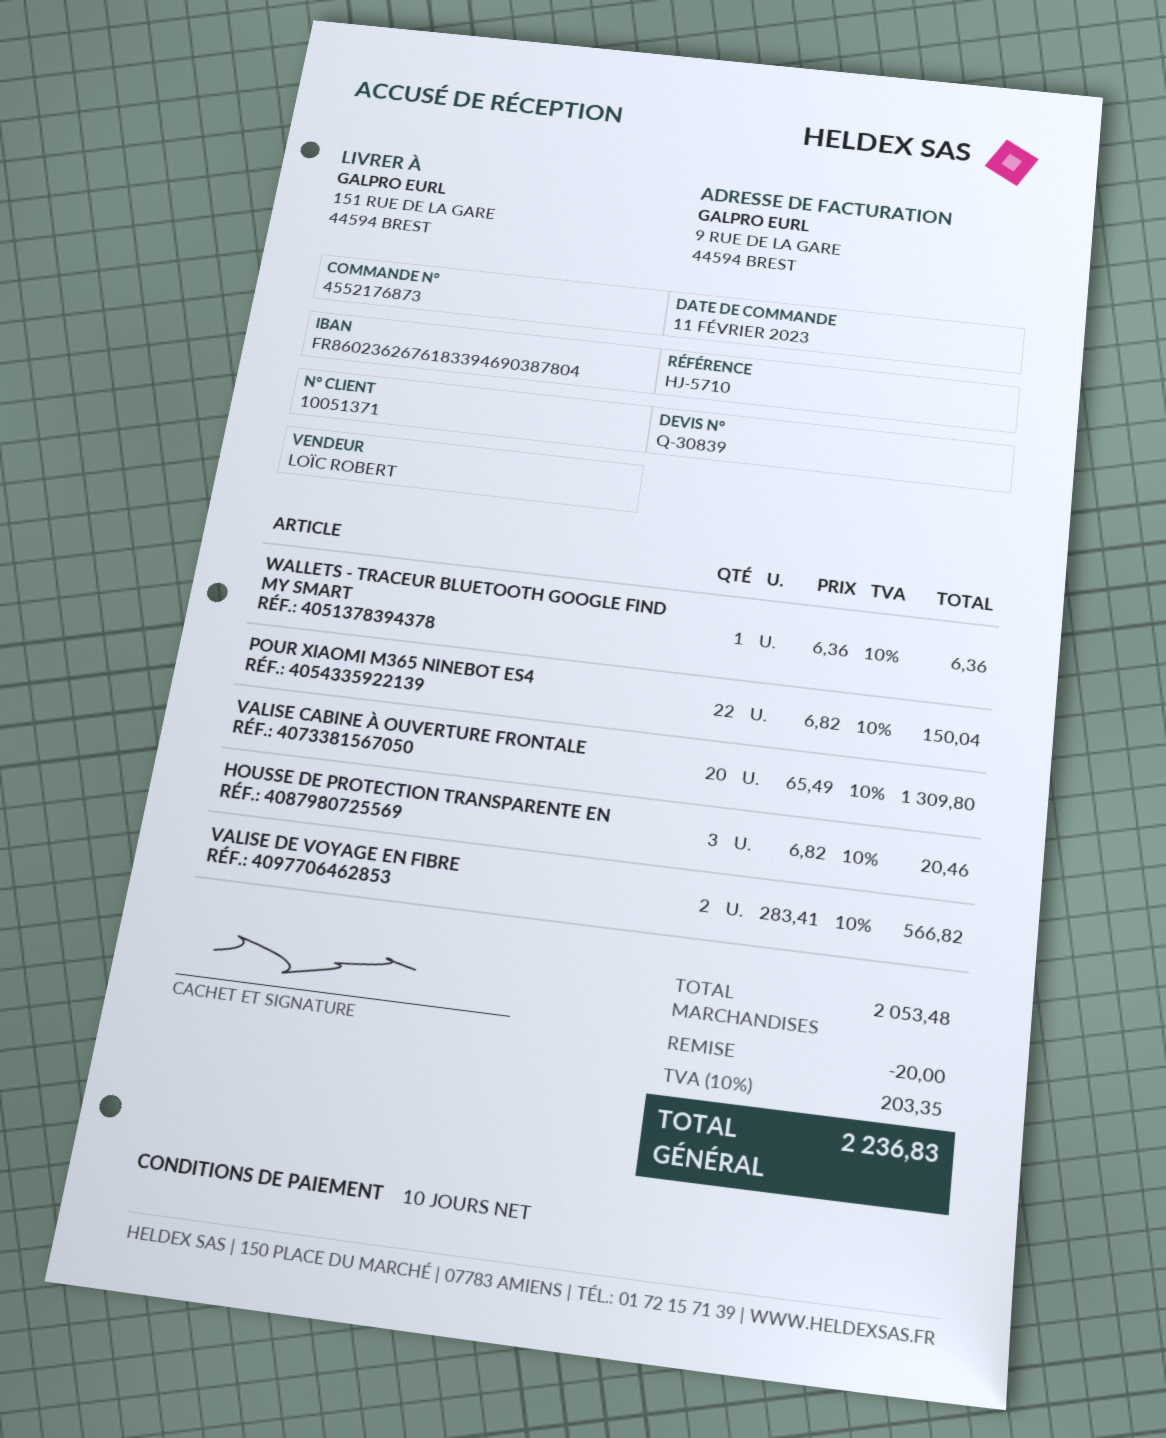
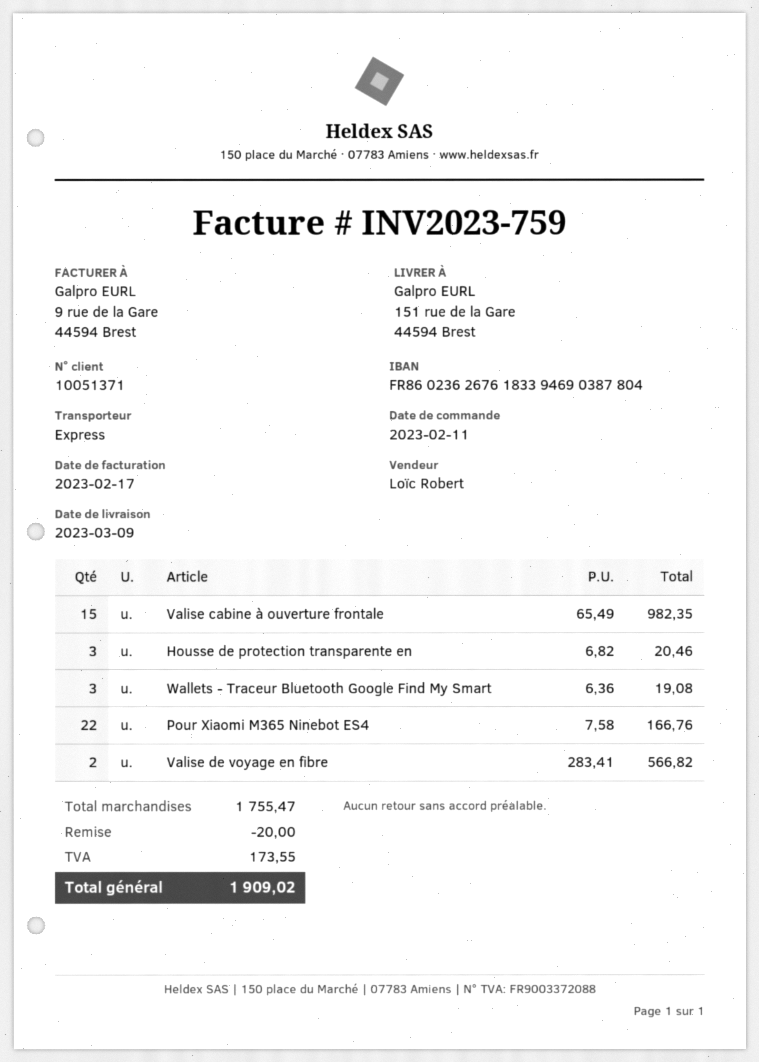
WALLETS - TRACEUR BLUETOOTH GOOGLE FIND MY SMART: 1 x 6.36 = 6.36 -> 3 x 6.36 = 19.08
POUR XIAOMI M365 NINEBOT ES4: 22 x 6.82 = 150.04 -> 22 x 7.58 = 166.76
VALISE CABINE À OUVERTURE FRONTALE: 20 x 65.49 = 1309.80 -> 15 x 65.49 = 982.35
subtotal: 2053.48 -> 1755.47
tax: 203.35 -> 173.55
total: 2236.83 -> 1909.02

